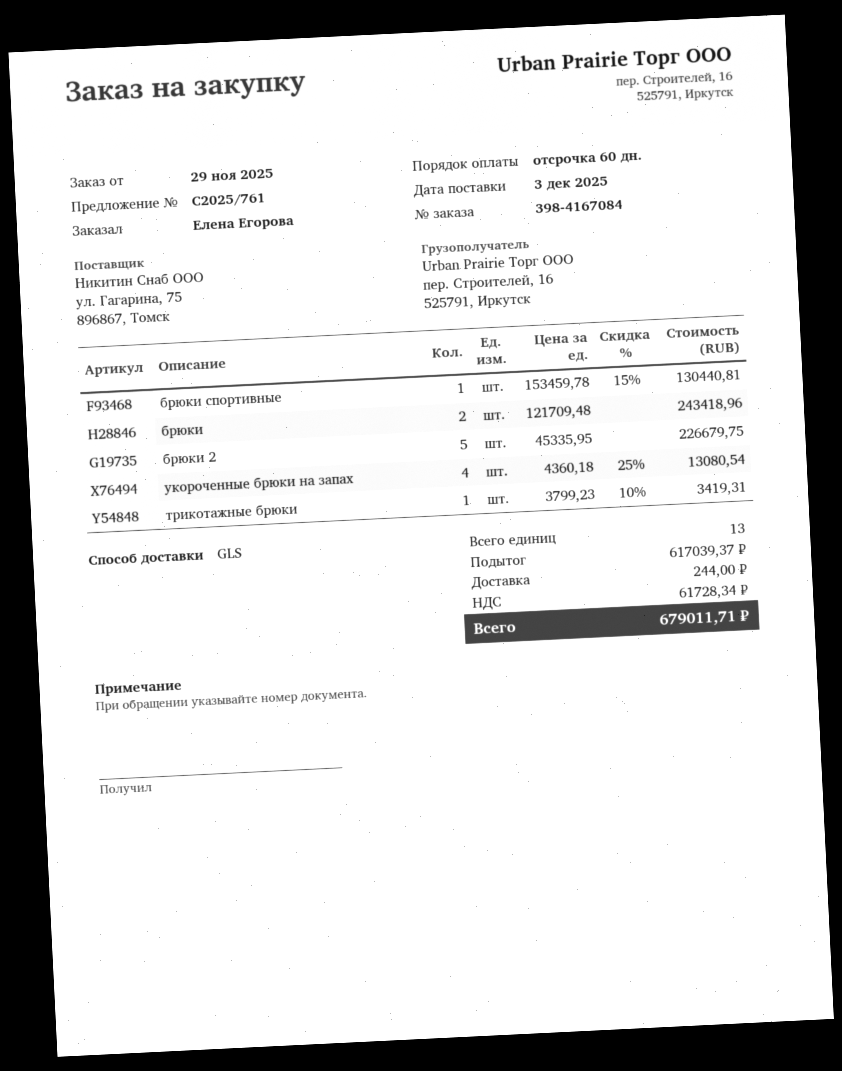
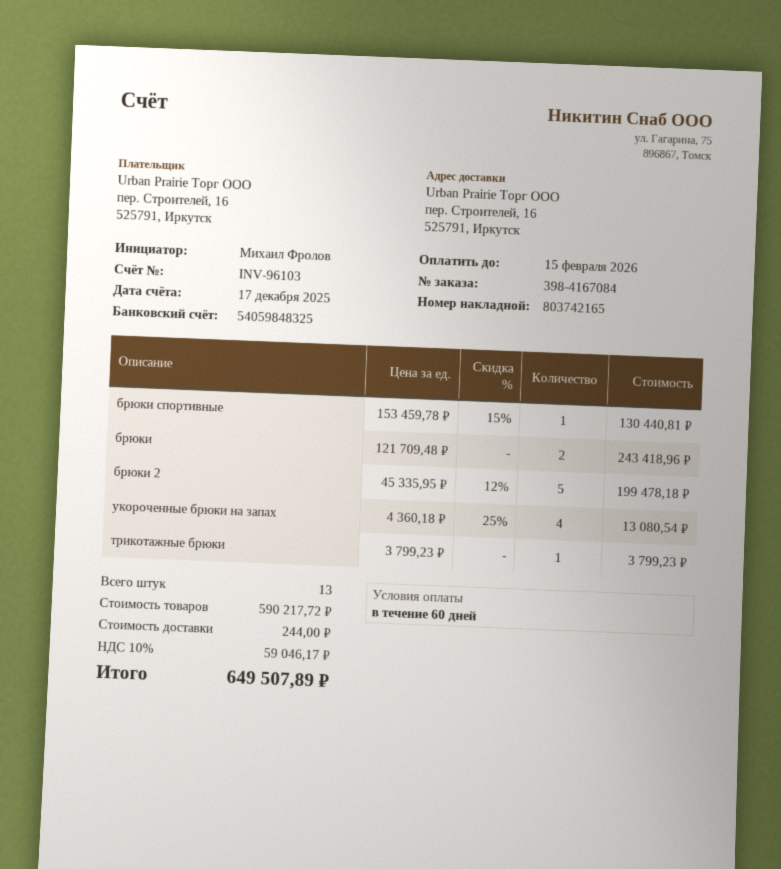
ordered by: Елена Егорова -> Михаил Фролов
брюки 2: 5 x 45335.95 = 226679.75 -> 5 x 45335.95 - 12% = 199478.18
трикотажные брюки: 1 x 3799.23 - 10% = 3419.31 -> 1 x 3799.23 = 3799.23
subtotal: 617039.37 -> 590217.72
tax: 61728.34 -> 59046.17
total: 679011.71 -> 649507.89

